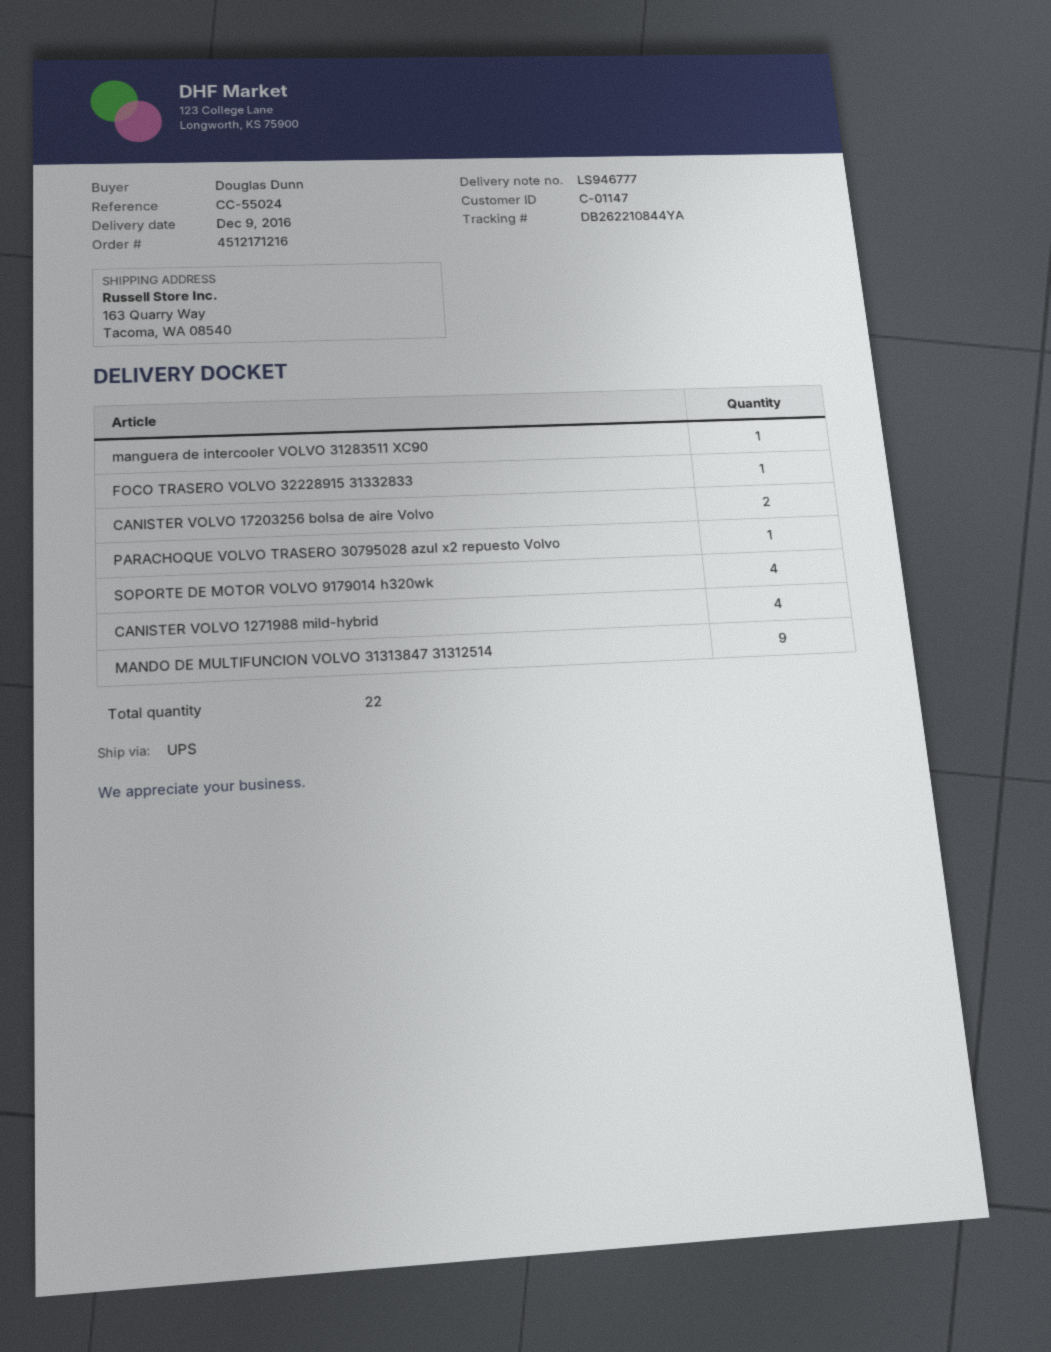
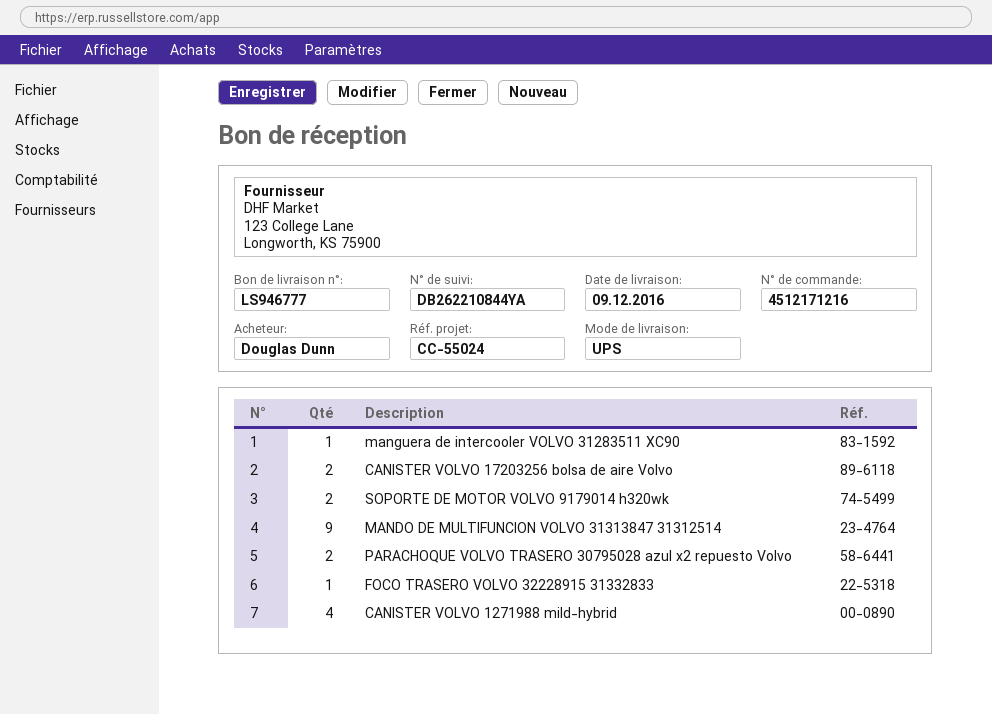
PARACHOQUE VOLVO TRASERO 30795028 azul x2 repuesto Volvo: 1 -> 2
SOPORTE DE MOTOR VOLVO 9179014 h320wk: 4 -> 2

